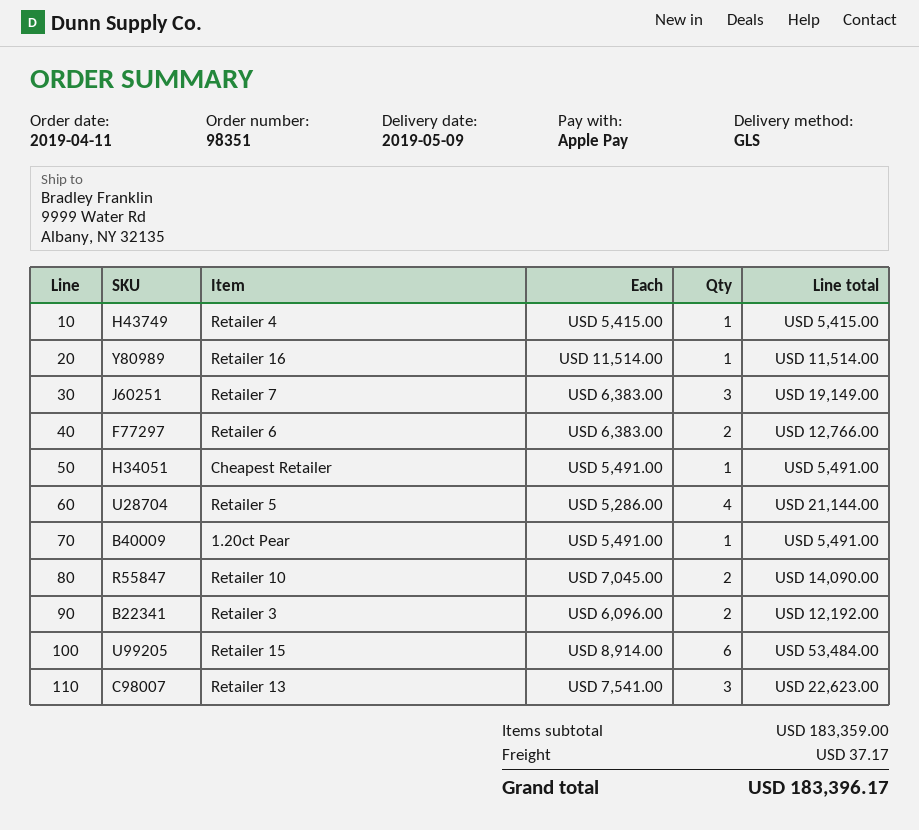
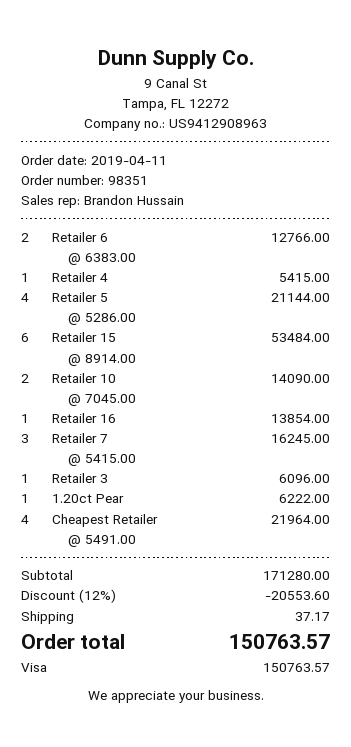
payment method: Apple Pay -> Visa
Retailer 16: 1 x 11514.00 = 11514.00 -> 1 x 13854.00 = 13854.00
Retailer 7: 3 x 6383.00 = 19149.00 -> 3 x 5415.00 = 16245.00
Cheapest Retailer: 1 x 5491.00 = 5491.00 -> 4 x 5491.00 = 21964.00
1.20ct Pear: 1 x 5491.00 = 5491.00 -> 1 x 6222.00 = 6222.00
Retailer 3: 2 x 6096.00 = 12192.00 -> 1 x 6096.00 = 6096.00
Retailer 13: 3 x 7541.00 = 22623.00 -> none
subtotal: 183359.00 -> 171280.00
discount: none -> 12% = 20553.60
total: 183396.17 -> 150763.57

